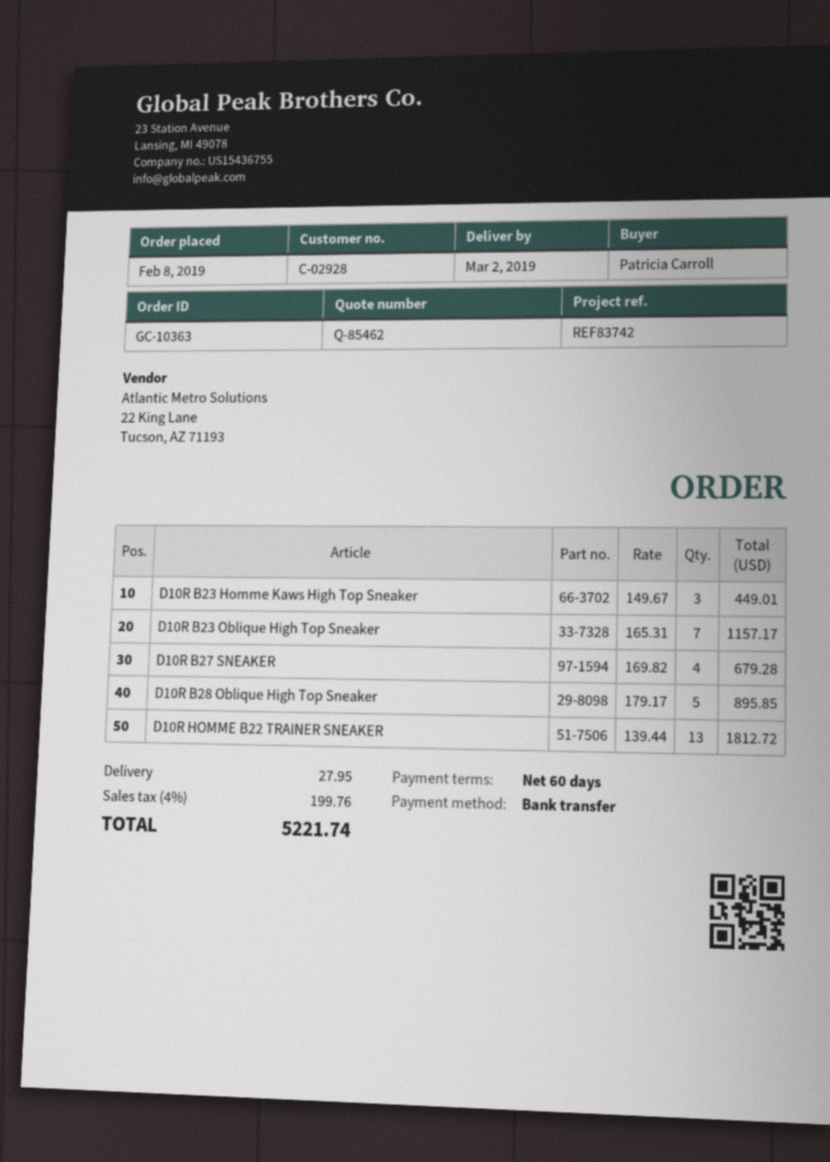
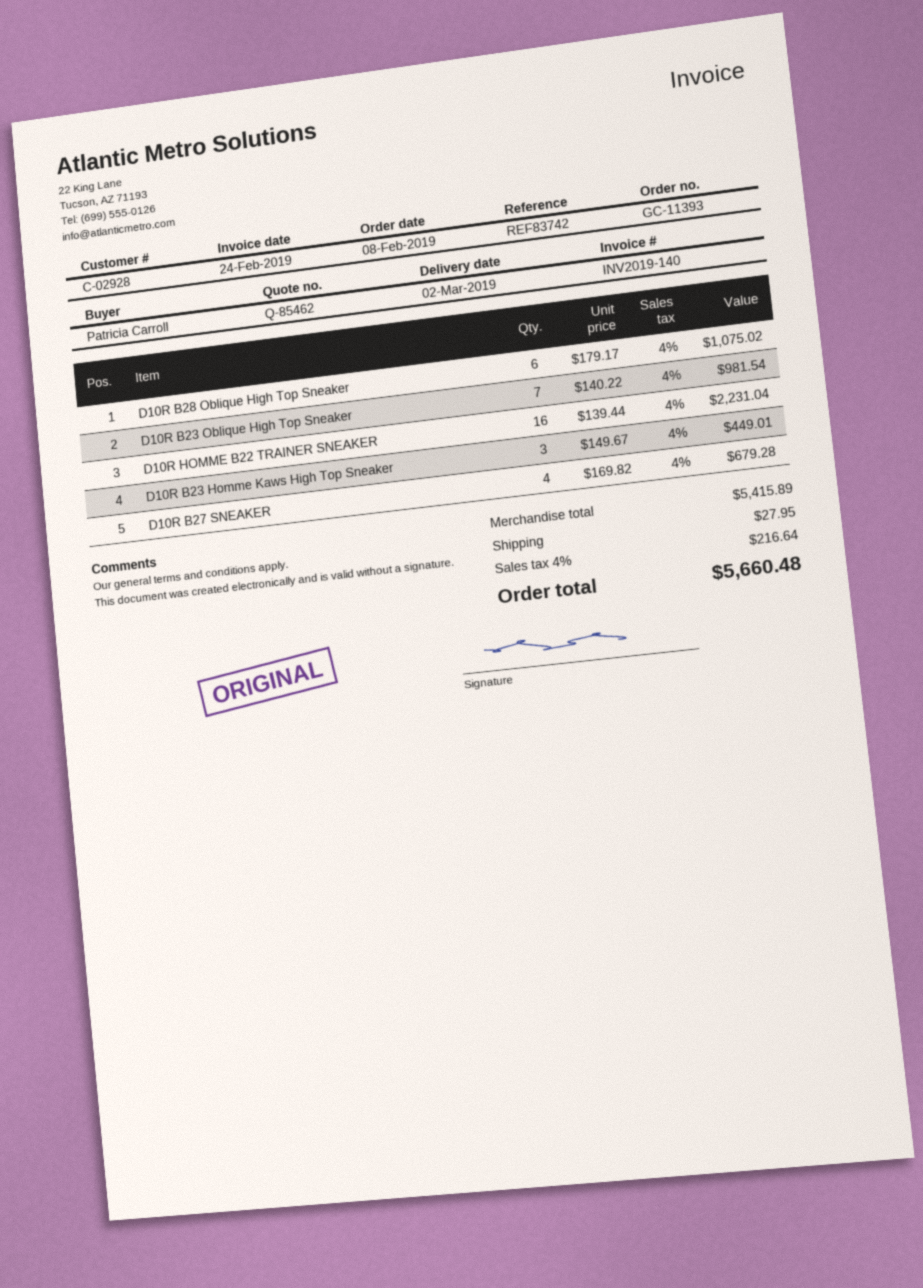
order number: GC-10363 -> GC-11393
D10R B23 Oblique High Top Sneaker: 7 x 165.31 = 1157.17 -> 7 x 140.22 = 981.54
D10R B28 Oblique High Top Sneaker: 5 x 179.17 = 895.85 -> 6 x 179.17 = 1075.02
D10R HOMME B22 TRAINER SNEAKER: 13 x 139.44 = 1812.72 -> 16 x 139.44 = 2231.04
tax: 4% = 199.76 -> 4% = 216.64
total: 5221.74 -> 5660.48

